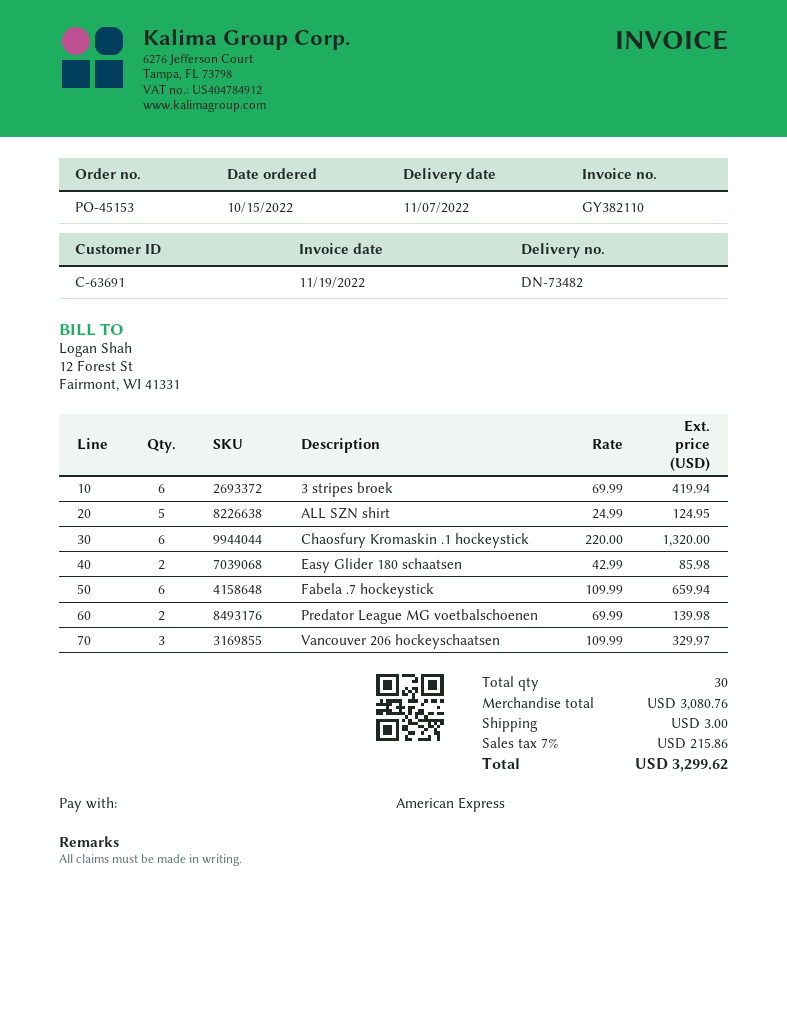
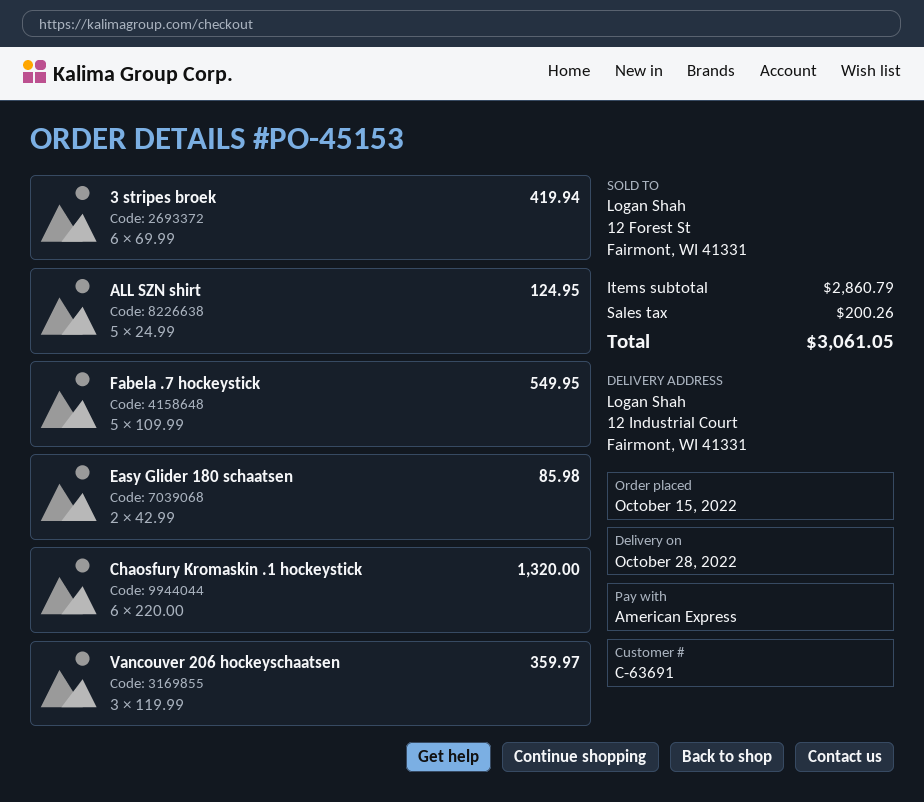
delivery date: 2022-11-07 -> 2022-10-28
Fabela .7 hockeystick: 6 x 109.99 = 659.94 -> 5 x 109.99 = 549.95
Predator League MG voetbalschoenen: 2 x 69.99 = 139.98 -> none
Vancouver 206 hockeyschaatsen: 3 x 109.99 = 329.97 -> 3 x 119.99 = 359.97
subtotal: 3080.76 -> 2860.79
shipping: 3.00 -> none
tax: 215.86 -> 200.26
total: 3299.62 -> 3061.05

